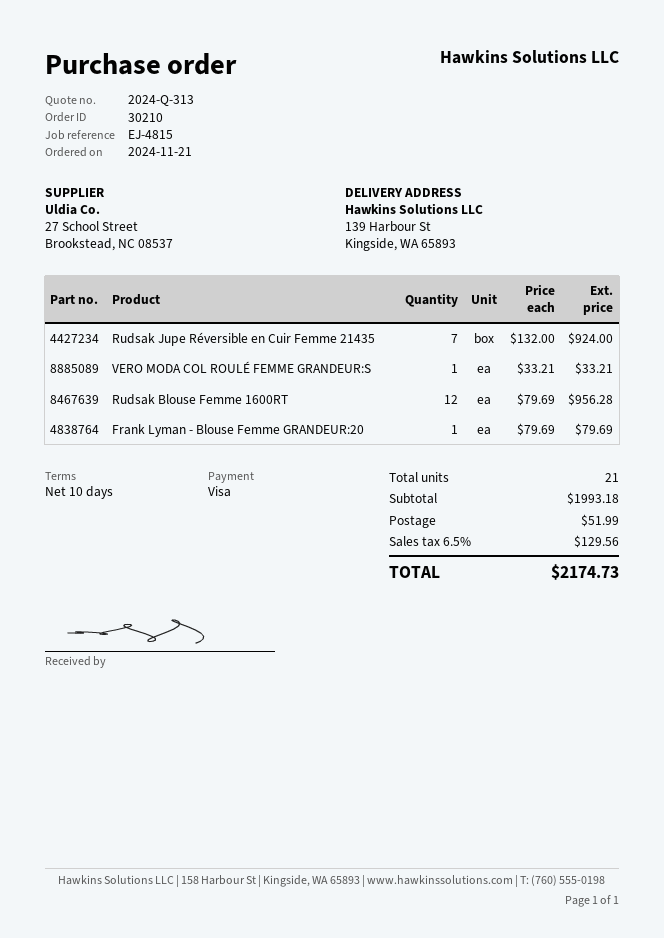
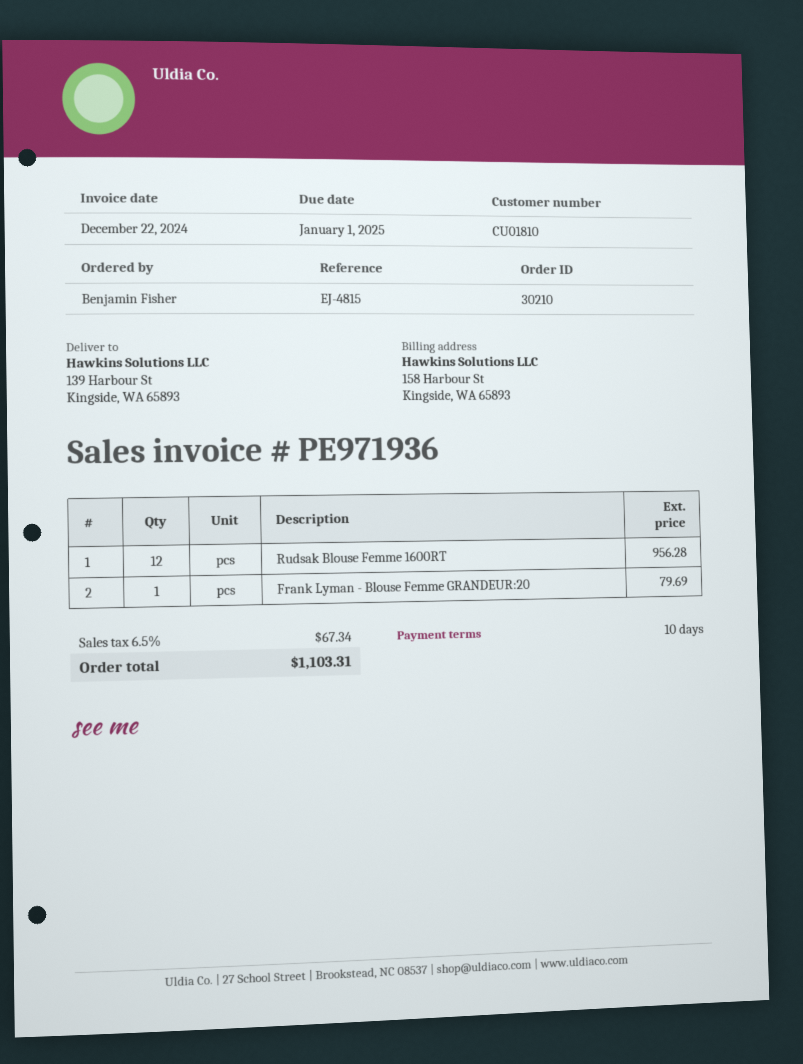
Rudsak Jupe Réversible en Cuir Femme 21435: 7 for 924.00 -> none
VERO MODA COL ROULÉ FEMME GRANDEUR:S: 1 for 33.21 -> none
shipping: 51.99 -> none
tax: 6.5% = 129.56 -> 6.5% = 67.34
total: 2174.73 -> 1103.31

